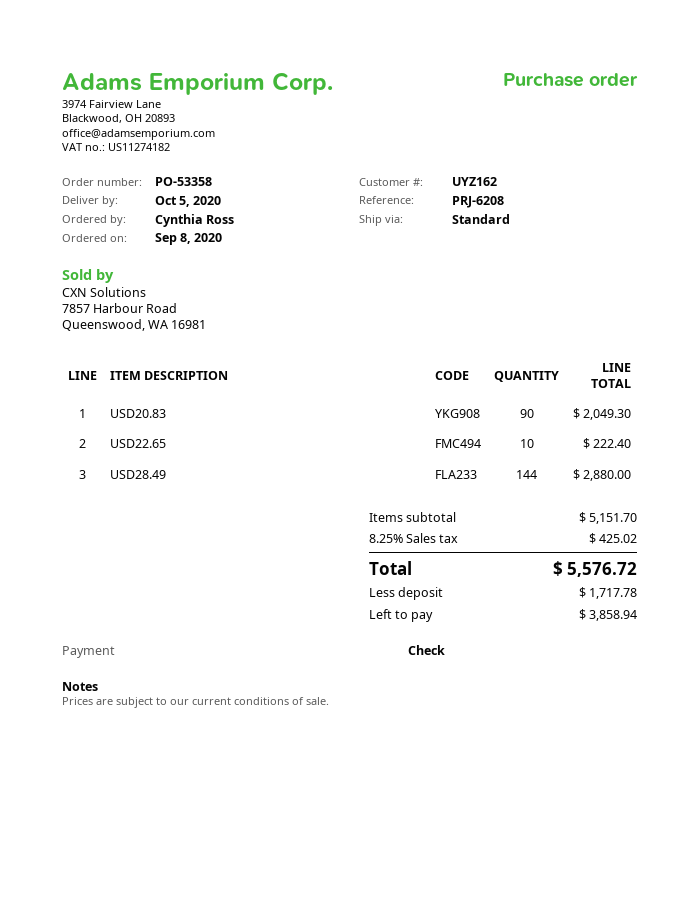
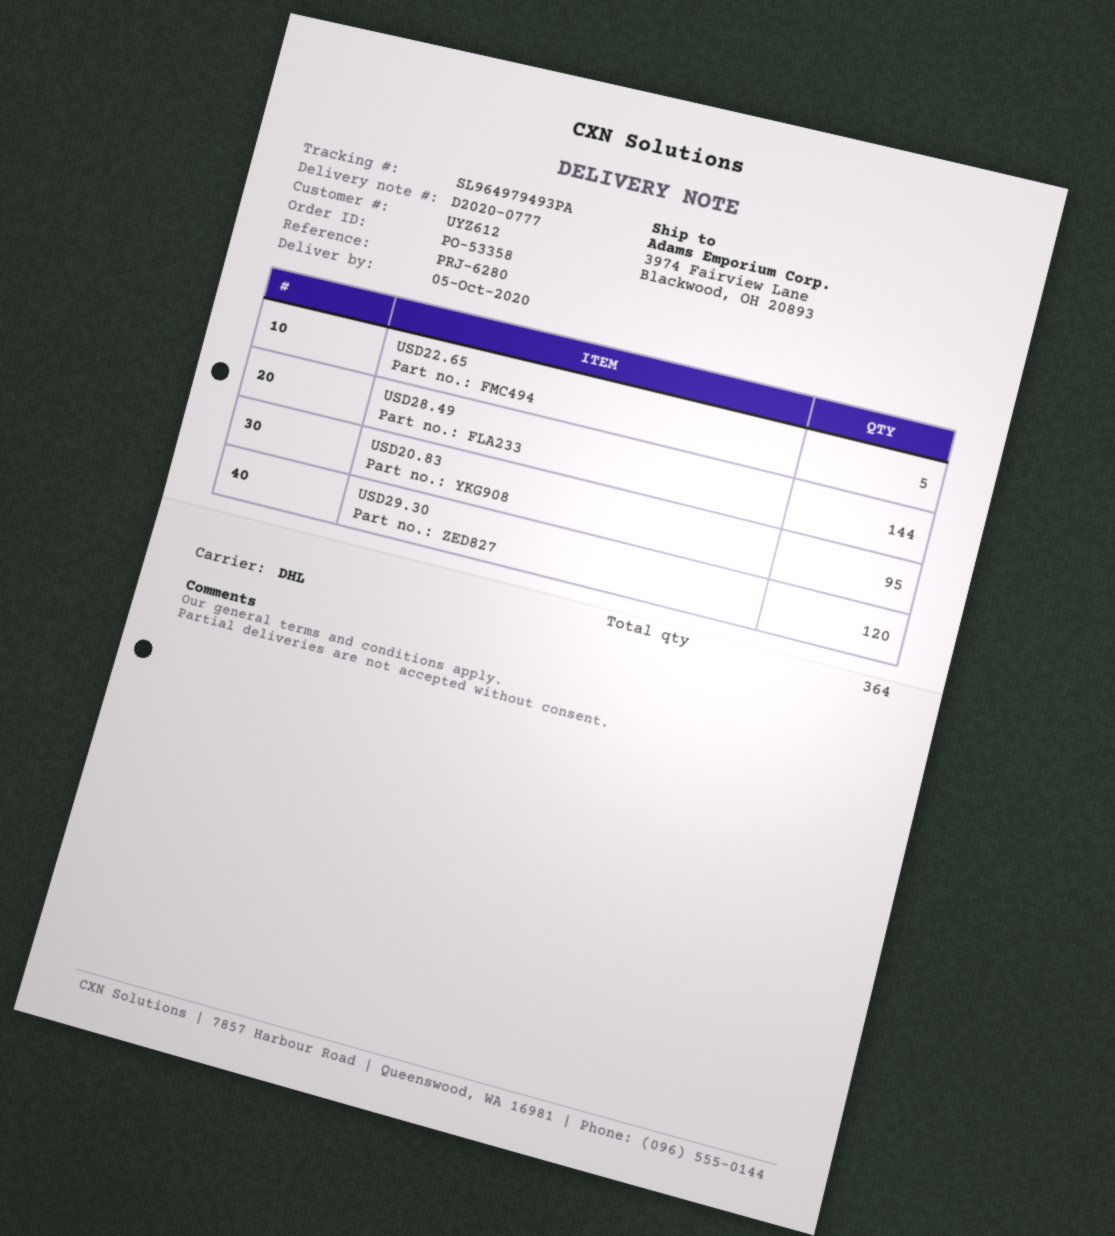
customer number: UYZ162 -> UYZ612
reference: PRJ-6208 -> PRJ-6280
shipping method: standard -> DHL
USD20.83: 90 -> 95
USD22.65: 10 -> 5
USD29.30: none -> 120

